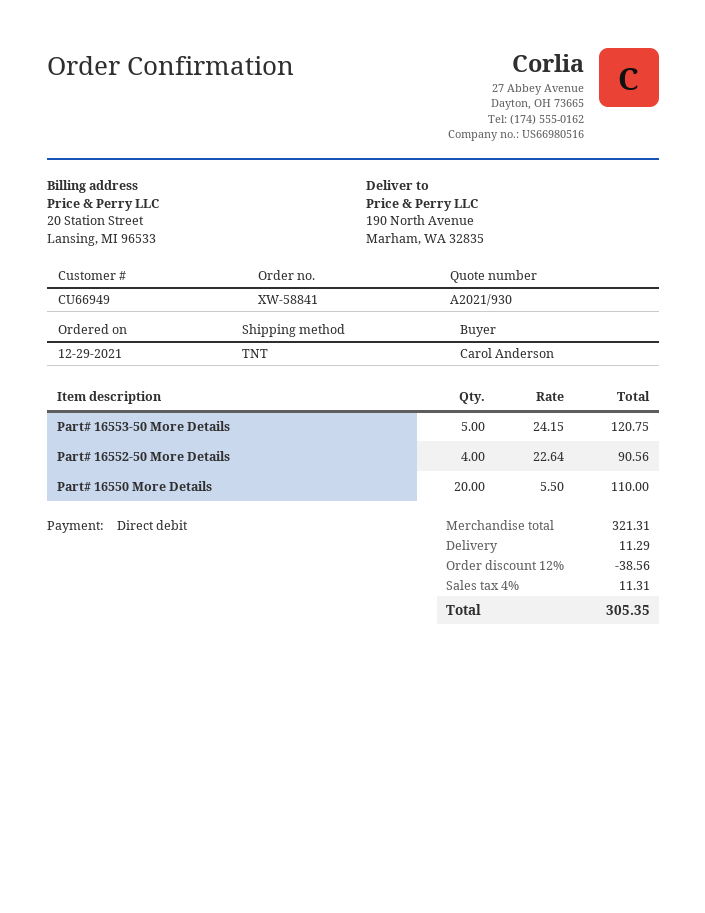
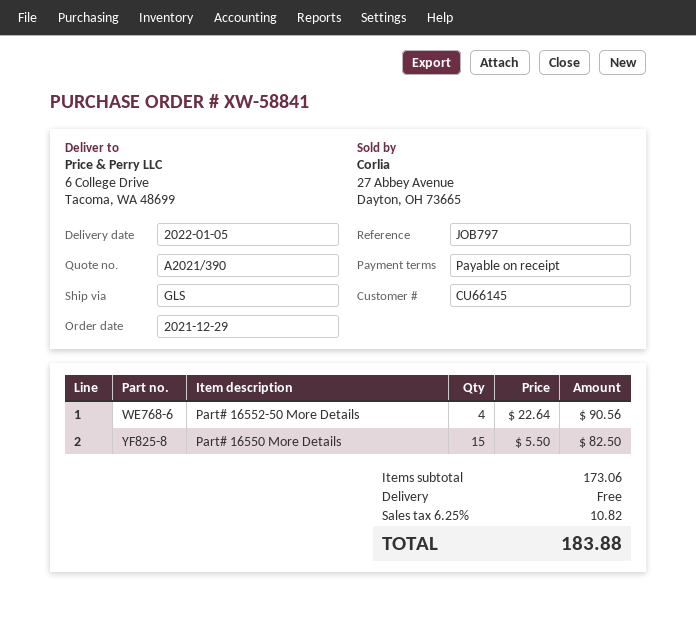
quote number: A2021/930 -> A2021/390
customer number: CU66949 -> CU66145
shipping method: TNT -> GLS
ship to: 190 North Avenue, Marham, WA 32835 -> 6 College Drive, Tacoma, WA 48699
Part# 16553-50 More Details: 5 x 24.15 = 120.75 -> none
Part# 16550 More Details: 20 x 5.50 = 110.00 -> 15 x 5.50 = 82.50
subtotal: 321.31 -> 173.06
discount: 12% = 38.56 -> none
shipping: 11.29 -> 0.00
tax: 4% = 11.31 -> 6.25% = 10.82
total: 305.35 -> 183.88

